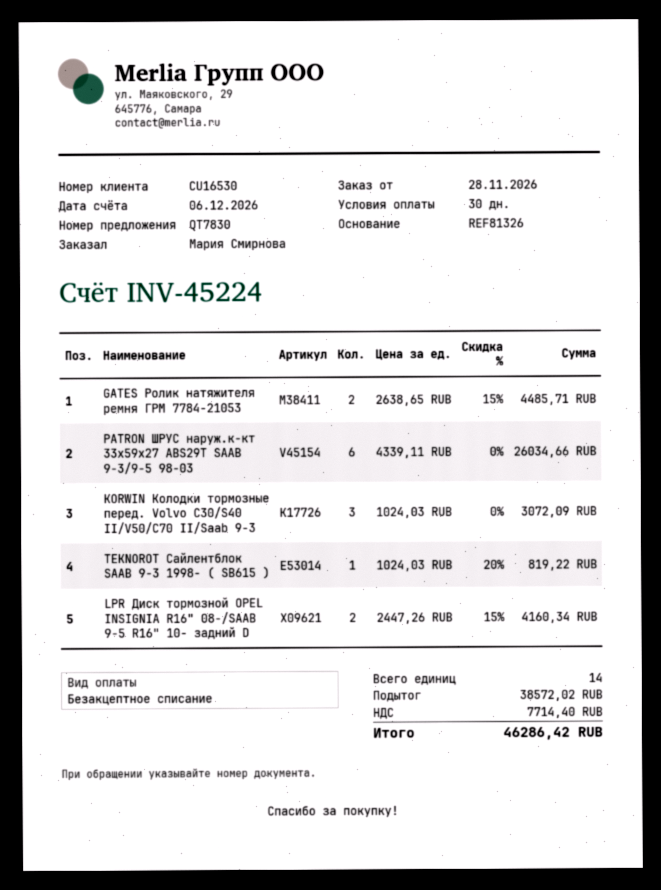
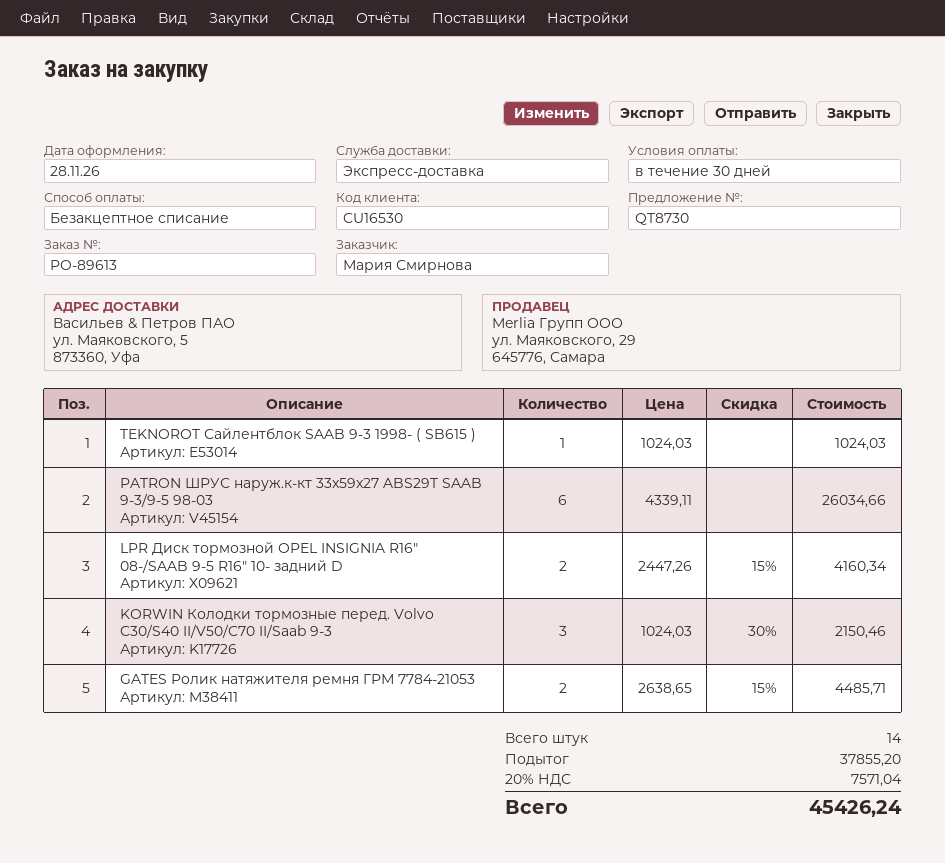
quote number: QT7830 -> QT8730
KORWIN Колодки тормозные перед. Volvo C30/S40 II/V50/C70 II/Saab 9-3: 3 x 1024.03 = 3072.09 -> 3 x 1024.03 - 30% = 2150.46
TEKNOROT Сайлентблок SAAB 9-3 1998- ( SB615 ): 1 x 1024.03 - 20% = 819.22 -> 1 x 1024.03 = 1024.03
subtotal: 38572.02 -> 37855.20
tax: 7714.40 -> 7571.04
total: 46286.42 -> 45426.24

